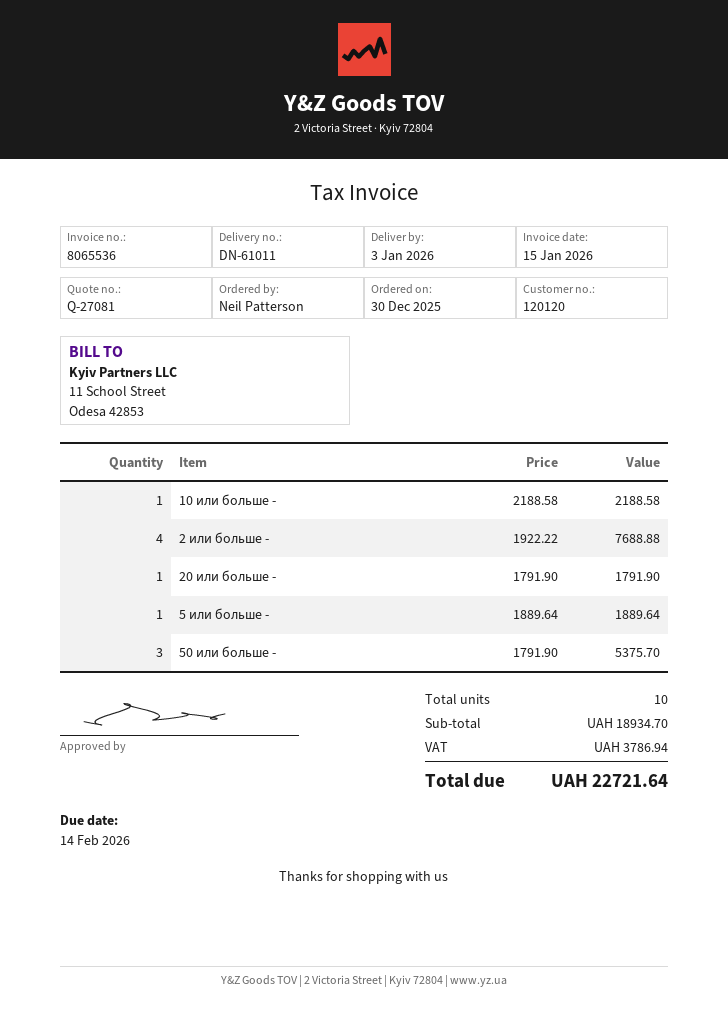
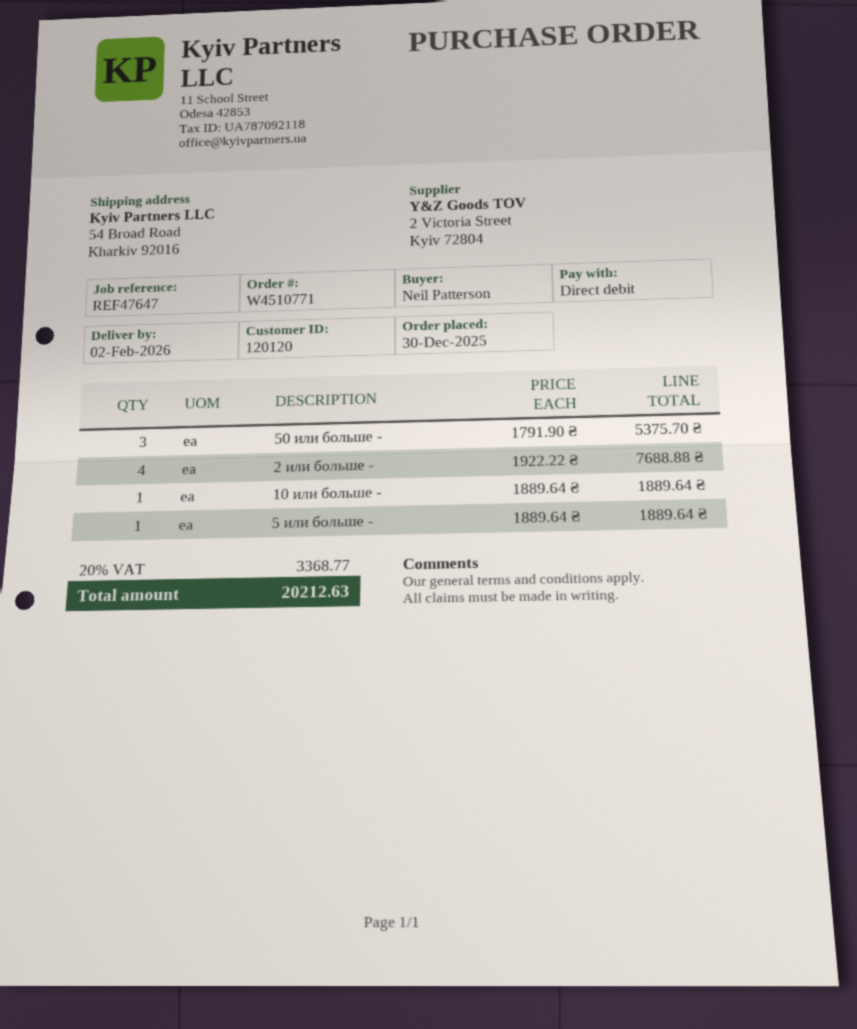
delivery date: 2026-01-03 -> 2026-02-02
10 или больше -: 1 x 2188.58 = 2188.58 -> 1 x 1889.64 = 1889.64
20 или больше -: 1 x 1791.90 = 1791.90 -> none
tax: 3786.94 -> 3368.77
total: 22721.64 -> 20212.63

